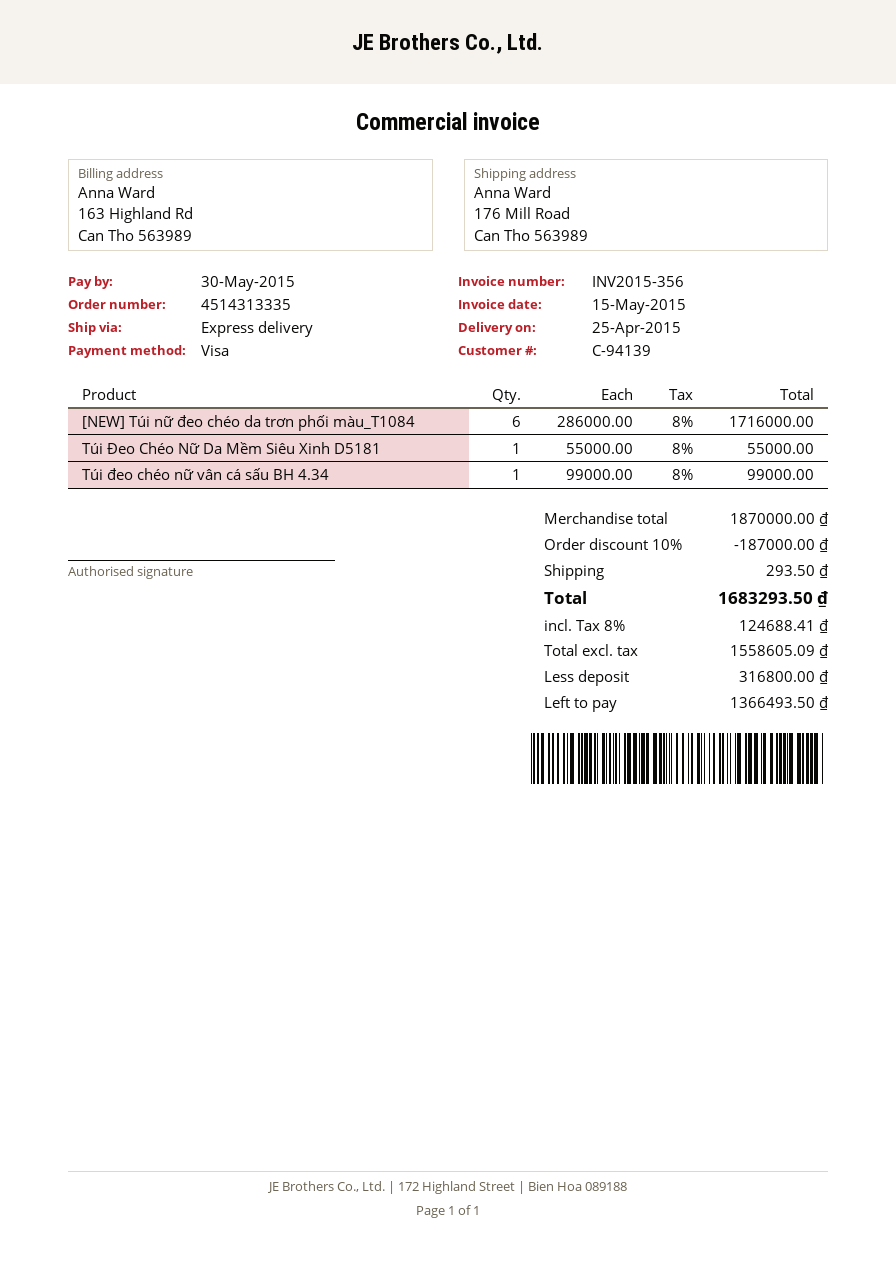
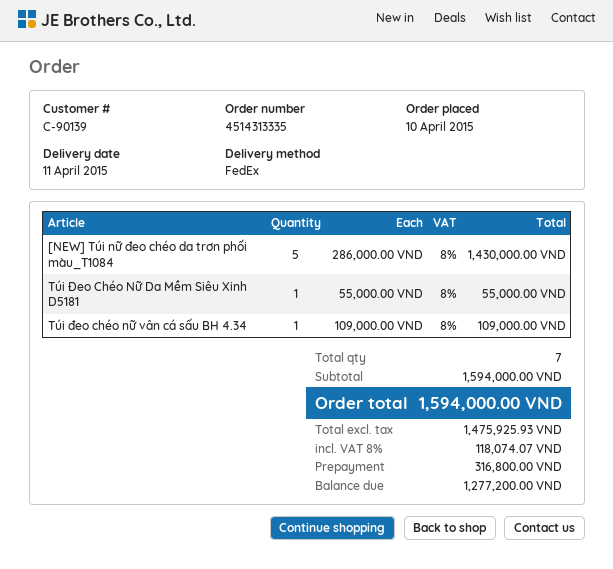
delivery date: 2015-04-25 -> 2015-04-11
customer number: C-94139 -> C-90139
shipping method: express -> FedEx
[NEW] Túi nữ đeo chéo da trơn phối màu_T1084: 6 x 286000.00 = 1716000.00 -> 5 x 286000.00 = 1430000.00
Túi đeo chéo nữ vân cá sấu BH 4.34: 1 x 99000.00 = 99000.00 -> 1 x 109000.00 = 109000.00
subtotal: 1870000.00 -> 1594000.00
discount: 10% = 187000.00 -> none
shipping: 293.50 -> none
net: 1558605.09 -> 1475925.93
tax: 8% = 124688.41 -> 8% = 118074.07
total: 1683293.50 -> 1594000.00
balance: 1366493.50 -> 1277200.00

